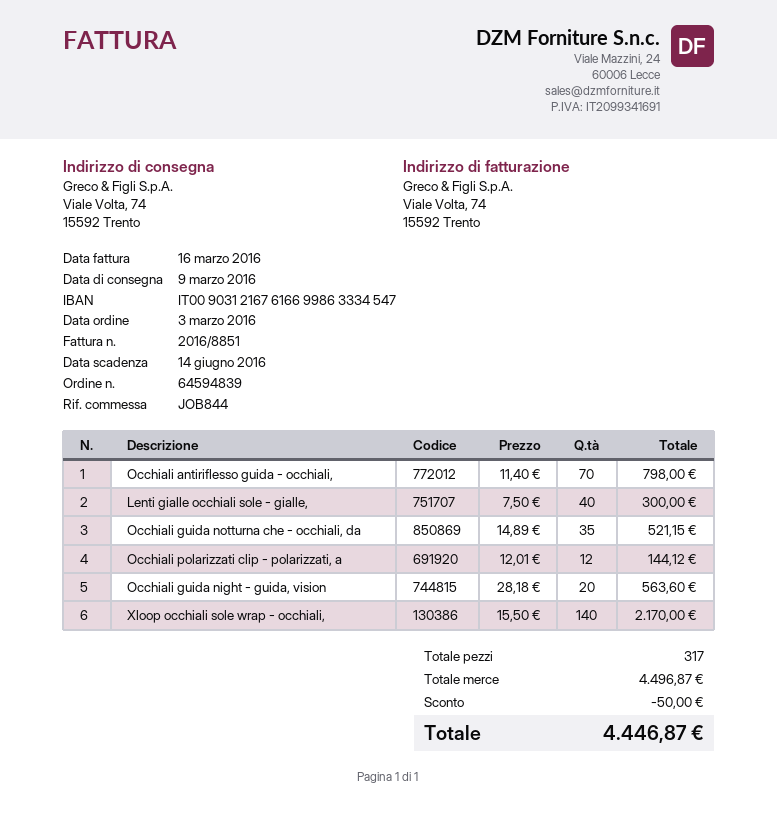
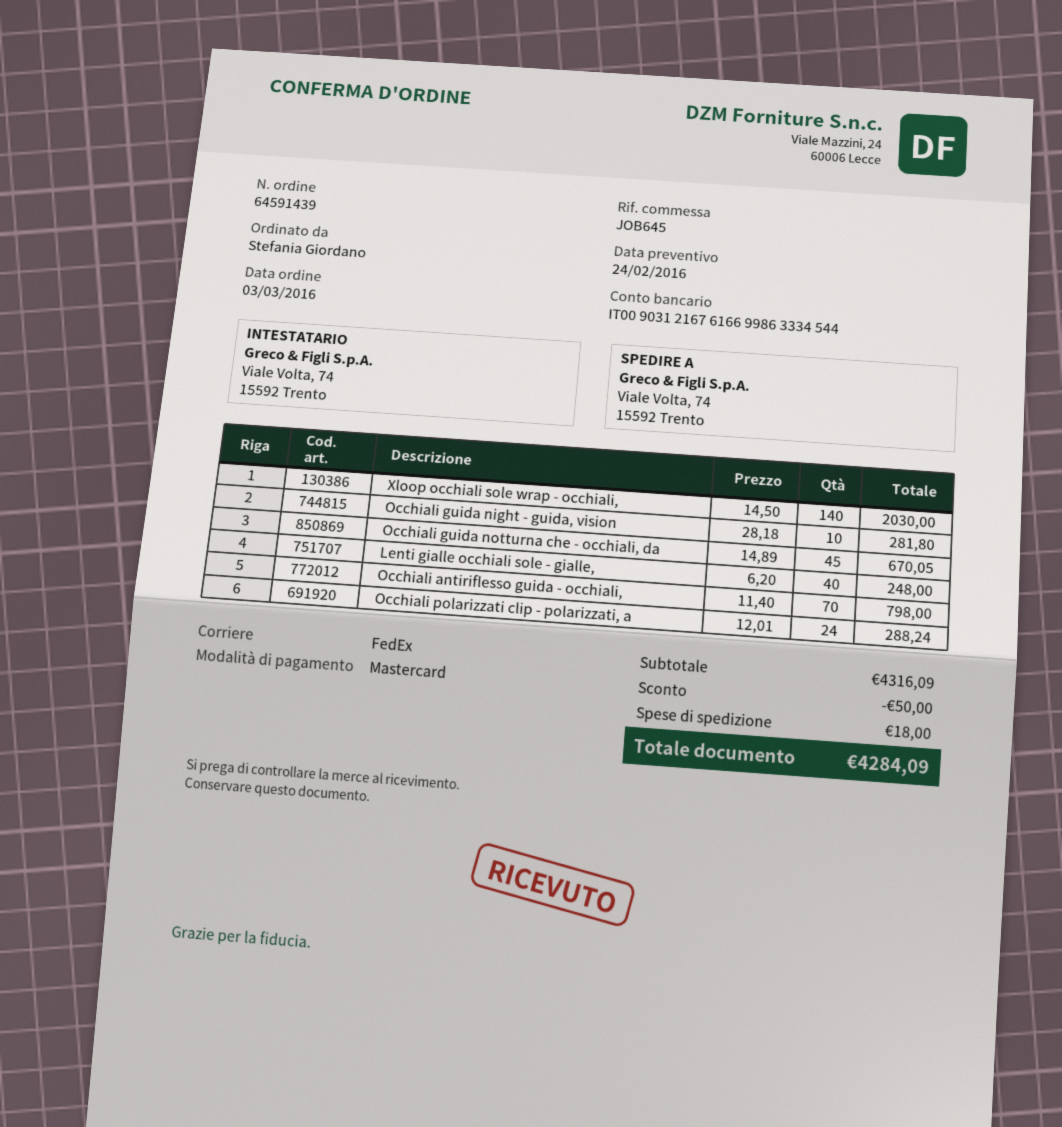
order number: 64594839 -> 64591439
reference: JOB844 -> JOB645
bank account: IT0090312167616699863334547 -> IT0090312167616699863334544
Lenti gialle occhiali sole - gialle,: 40 x 7.50 = 300.00 -> 40 x 6.20 = 248.00
Occhiali guida notturna che - occhiali, da: 35 x 14.89 = 521.15 -> 45 x 14.89 = 670.05
Occhiali polarizzati clip - polarizzati, a: 12 x 12.01 = 144.12 -> 24 x 12.01 = 288.24
Occhiali guida night - guida, vision: 20 x 28.18 = 563.60 -> 10 x 28.18 = 281.80
Xloop occhiali sole wrap - occhiali,: 140 x 15.50 = 2170.00 -> 140 x 14.50 = 2030.00
subtotal: 4496.87 -> 4316.09
shipping: none -> 18.00
total: 4446.87 -> 4284.09

